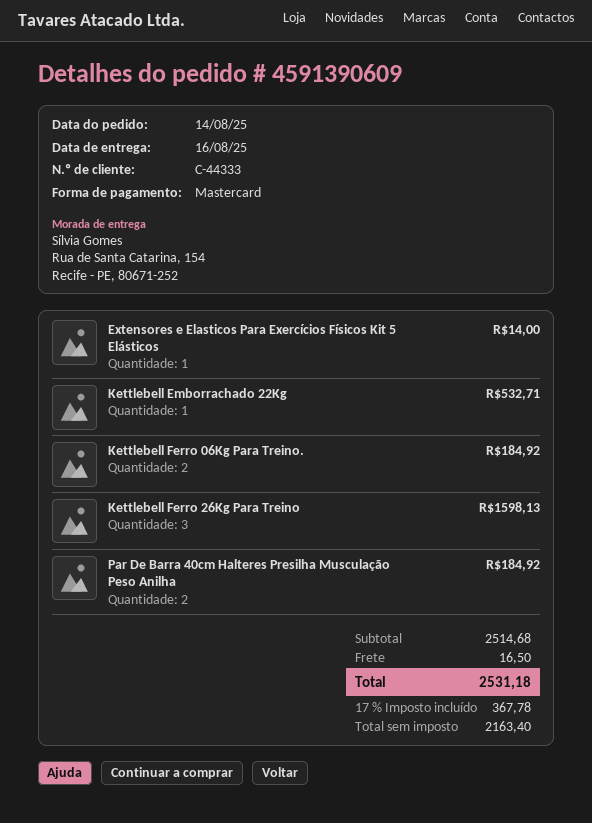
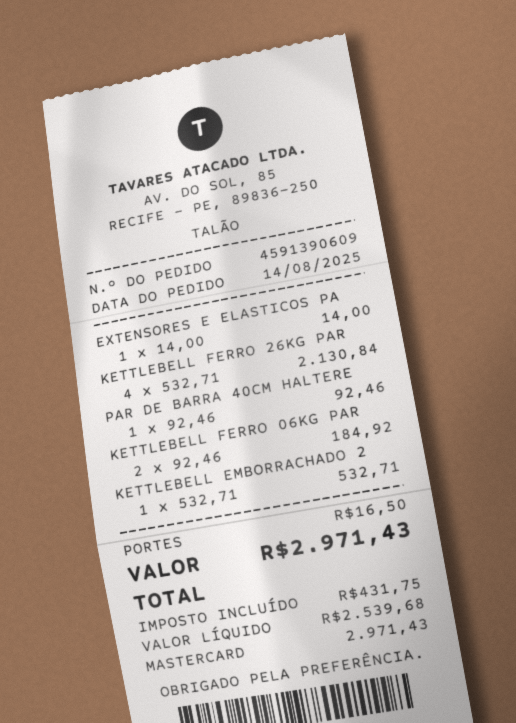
Kettlebell Ferro 26Kg Para Treino: 3 for 1598.13 -> 4 for 2130.84
Par De Barra 40cm Halteres Presilha Musculação Peso Anilha: 2 for 184.92 -> 1 for 92.46
net: 2163.40 -> 2539.68
tax: 367.78 -> 431.75
total: 2531.18 -> 2971.43

